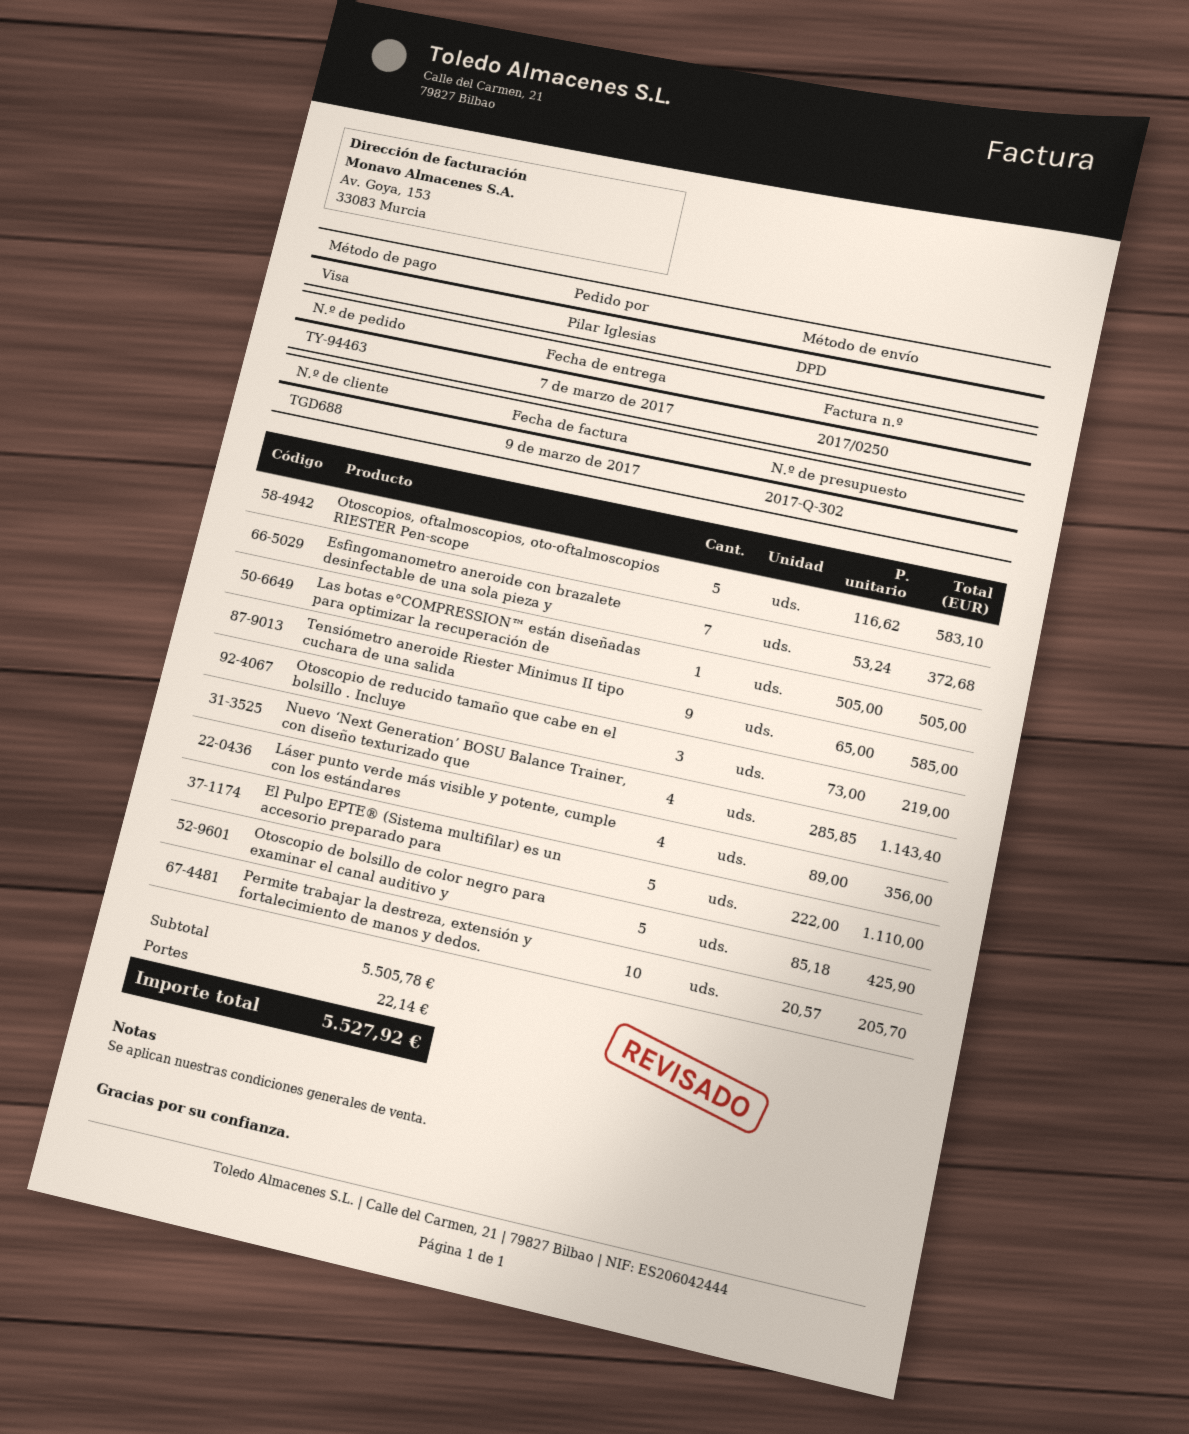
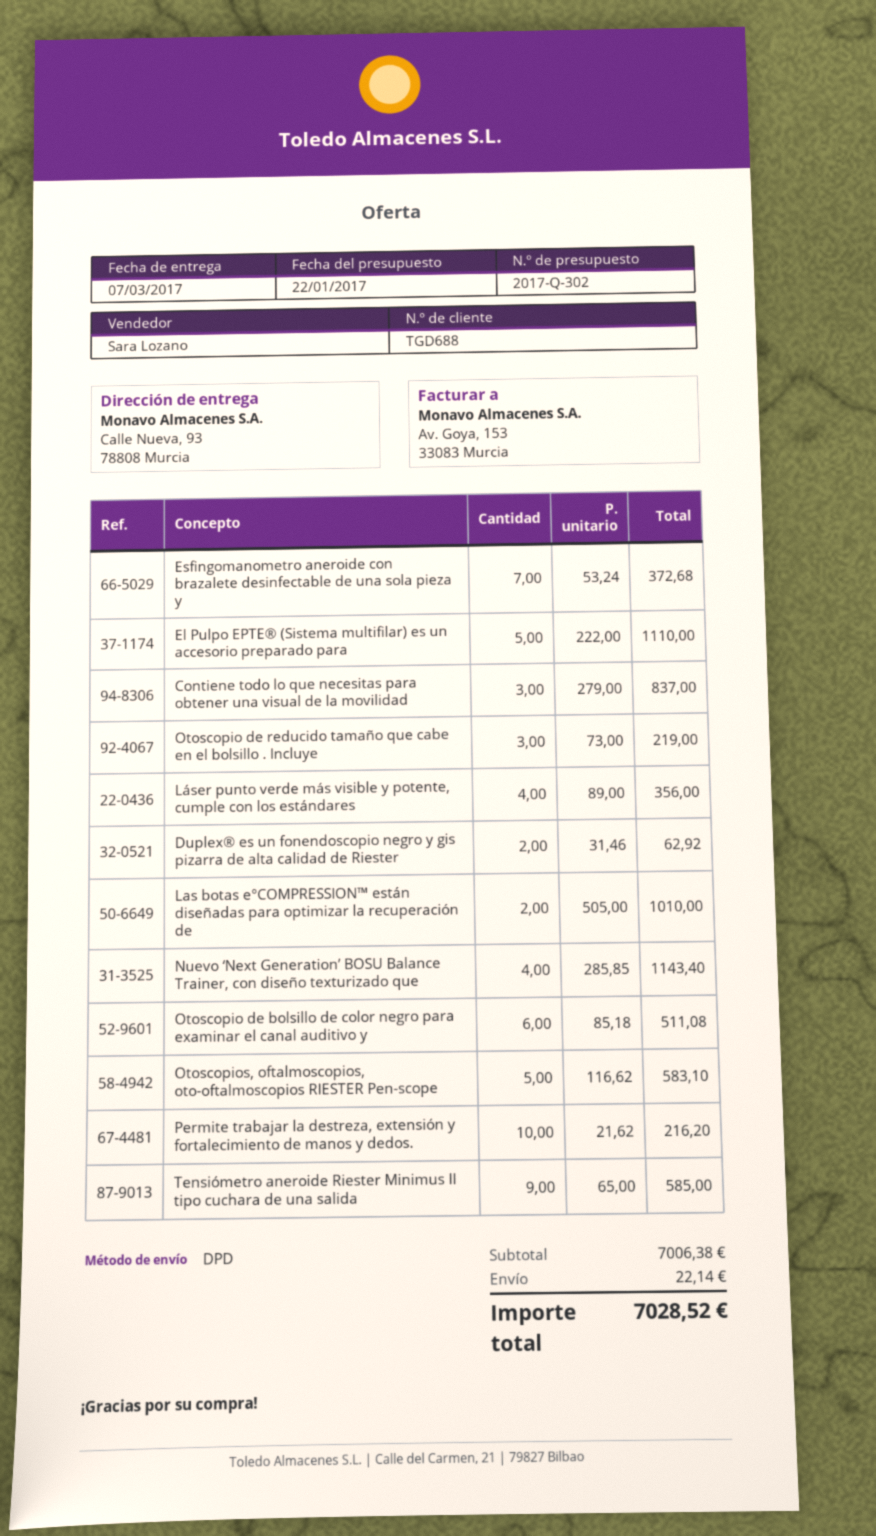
Las botas e°COMPRESSION™ están diseñadas para optimizar la recuperación de: 1 x 505.00 = 505.00 -> 2 x 505.00 = 1010.00
Otoscopio de bolsillo de color negro para examinar el canal auditivo y: 5 x 85.18 = 425.90 -> 6 x 85.18 = 511.08
Permite trabajar la destreza, extensión y fortalecimiento de manos y dedos.: 10 x 20.57 = 205.70 -> 10 x 21.62 = 216.20
Contiene todo lo que necesitas para obtener una visual de la movilidad: none -> 3 x 279.00 = 837.00
Duplex® es un fonendoscopio negro y gis pizarra de alta calidad de Riester: none -> 2 x 31.46 = 62.92
subtotal: 5505.78 -> 7006.38
total: 5527.92 -> 7028.52

